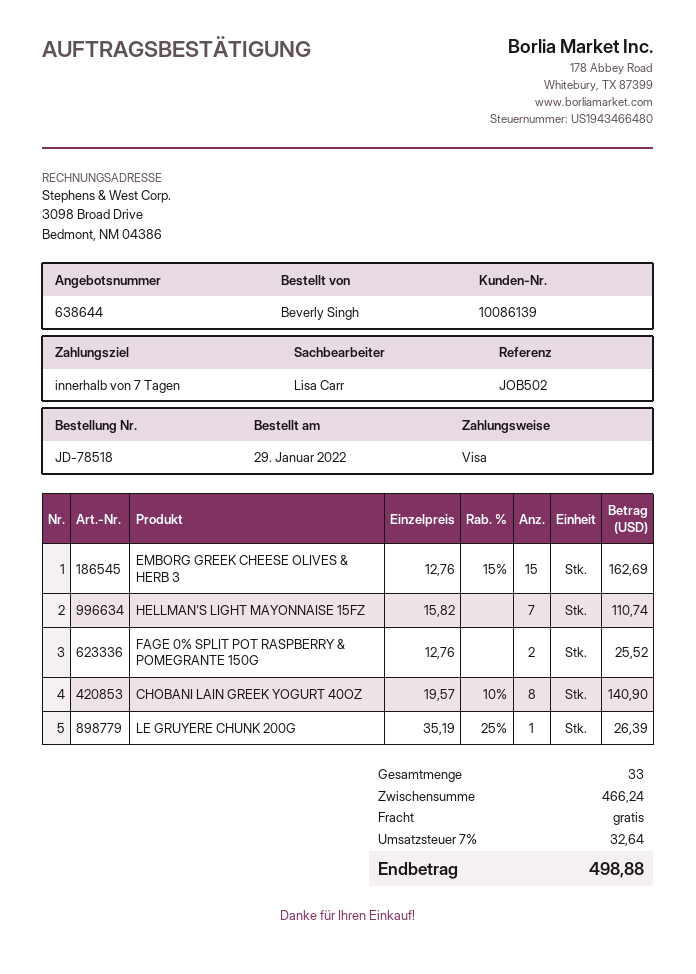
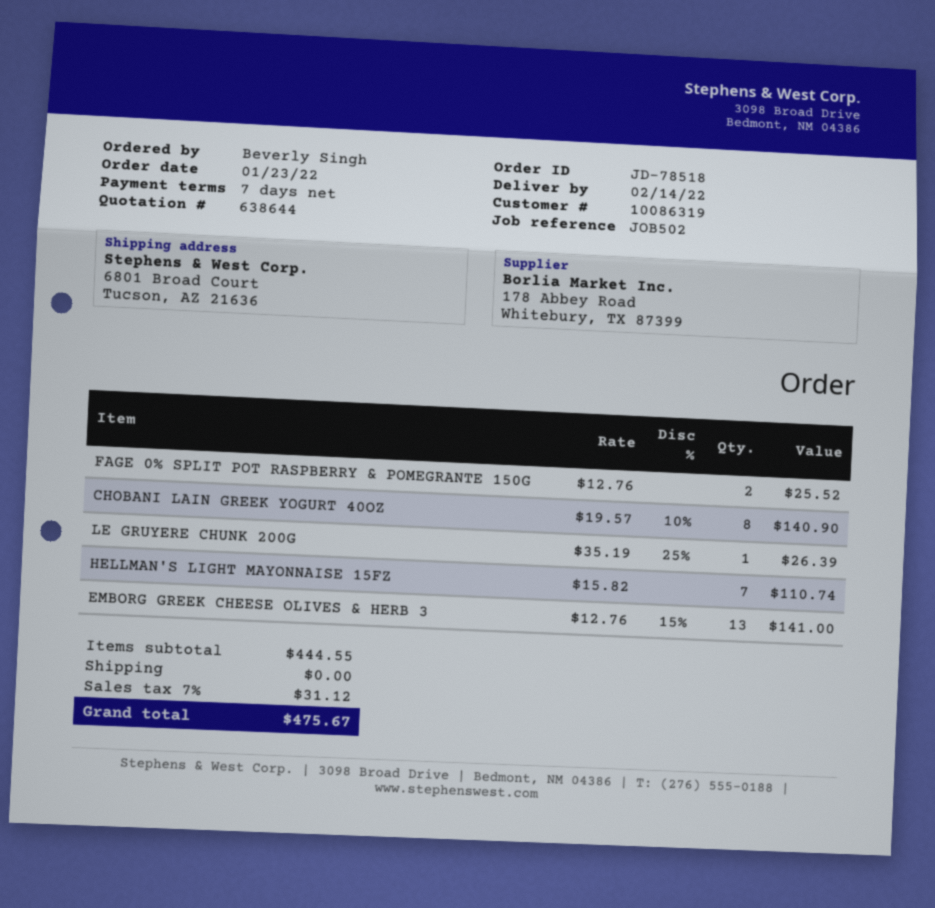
order date: 2022-01-29 -> 2022-01-23
customer number: 10086139 -> 10086319
EMBORG GREEK CHEESE OLIVES & HERB 3: 15 x 12.76 - 15% = 162.69 -> 13 x 12.76 - 15% = 141.00
subtotal: 466.24 -> 444.55
tax: 7% = 32.64 -> 7% = 31.12
total: 498.88 -> 475.67

